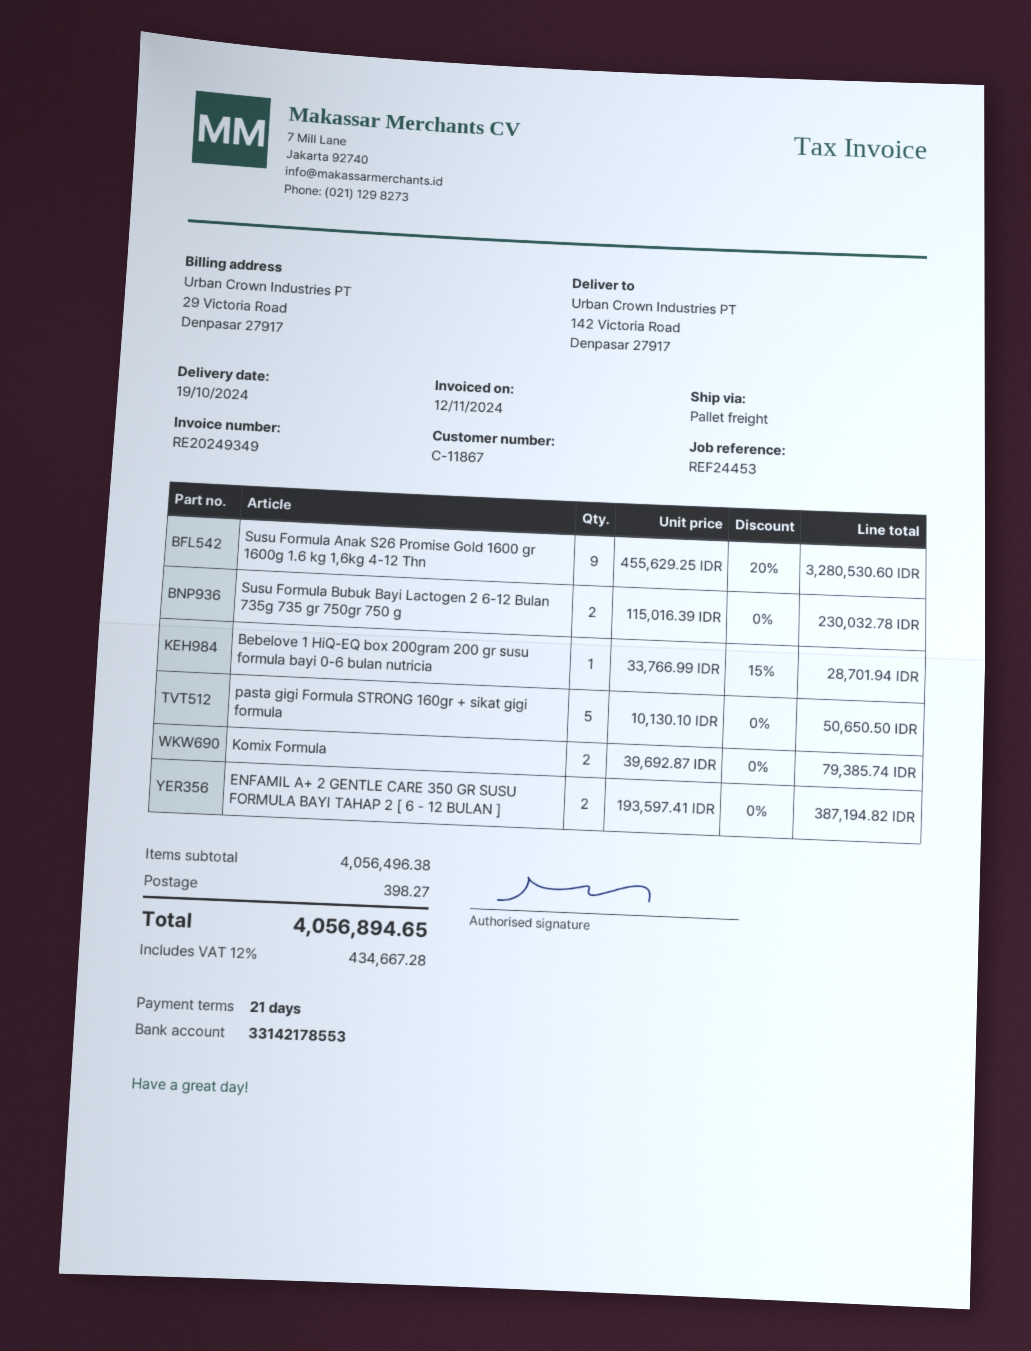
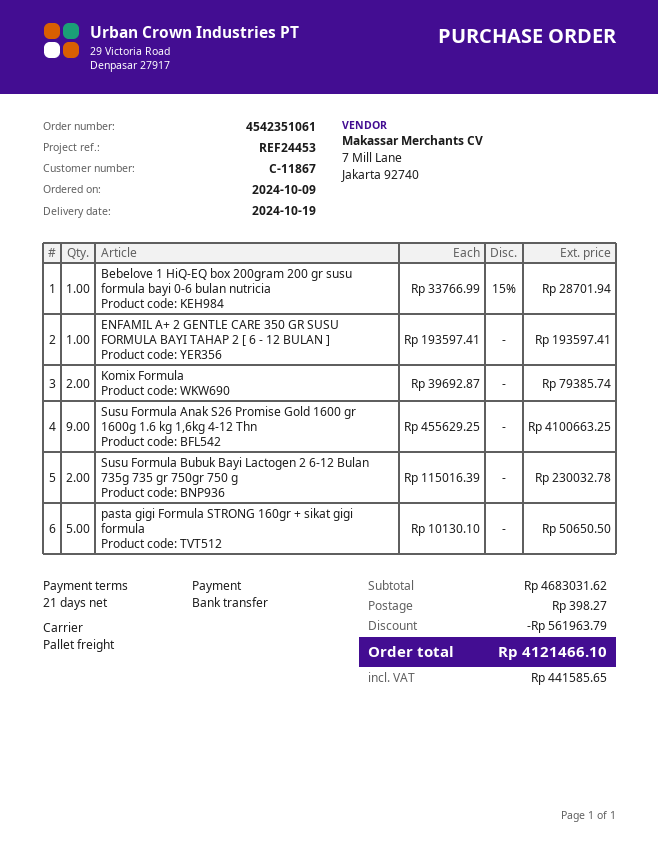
Susu Formula Anak S26 Promise Gold 1600 gr 1600g 1.6 kg 1,6kg 4-12 Thn: 9 x 455629.25 - 20% = 3280530.60 -> 9 x 455629.25 = 4100663.25
ENFAMIL A+ 2 GENTLE CARE 350 GR SUSU FORMULA BAYI TAHAP 2 [ 6 - 12 BULAN ]: 2 x 193597.41 = 387194.82 -> 1 x 193597.41 = 193597.41
subtotal: 4056496.38 -> 4683031.62
discount: none -> 561963.79
tax: 434667.28 -> 441585.65
total: 4056894.65 -> 4121466.10

